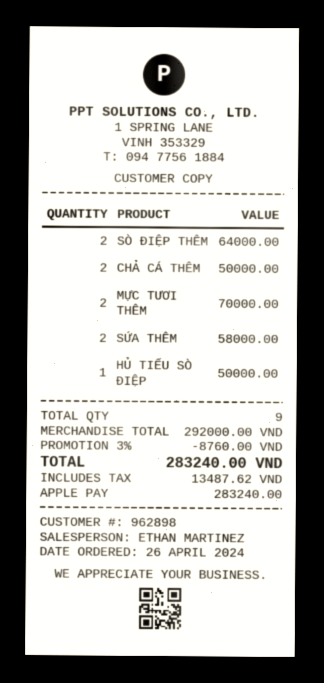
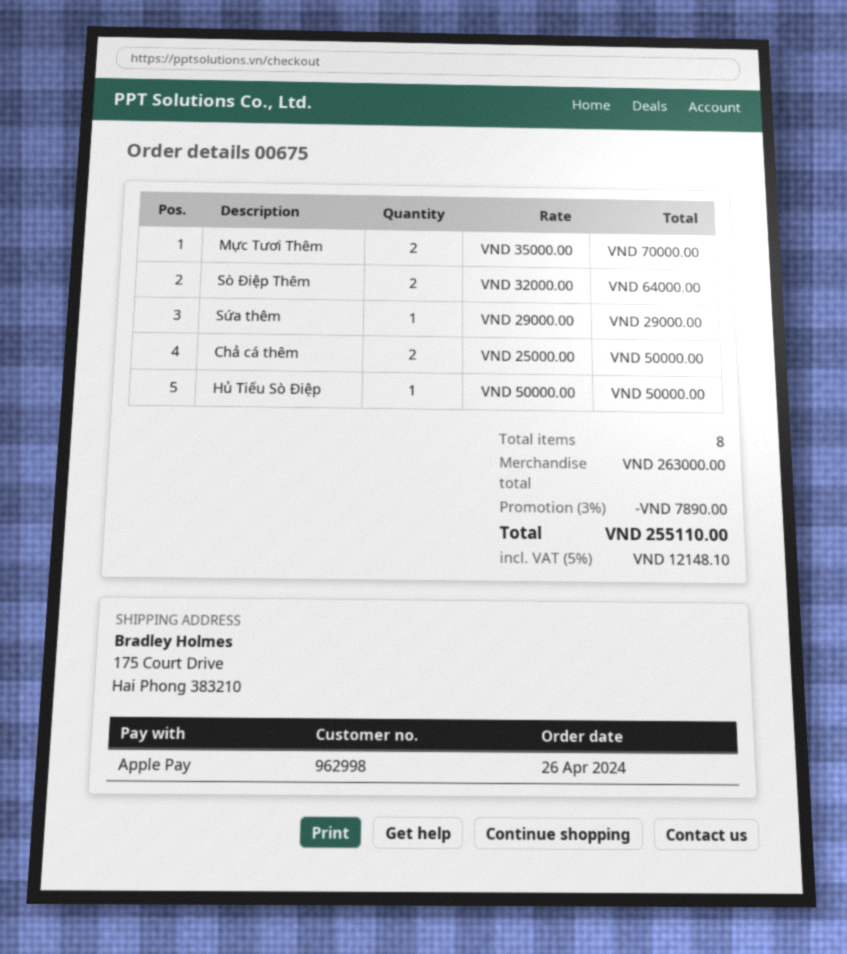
customer number: 962898 -> 962998
SỨA THÊM: 2 for 58000.00 -> 1 for 29000.00
total quantity: 9 -> 8
subtotal: 292000.00 -> 263000.00
discount: 3% = 8760.00 -> 3% = 7890.00
tax: 13487.62 -> 12148.10
total: 283240.00 -> 255110.00

